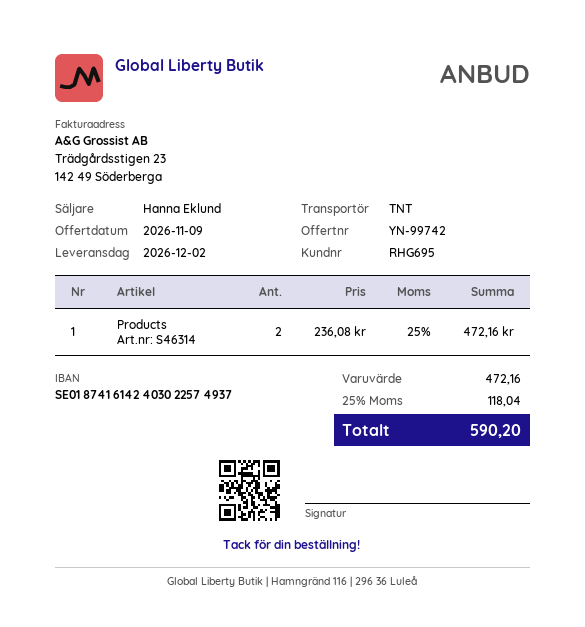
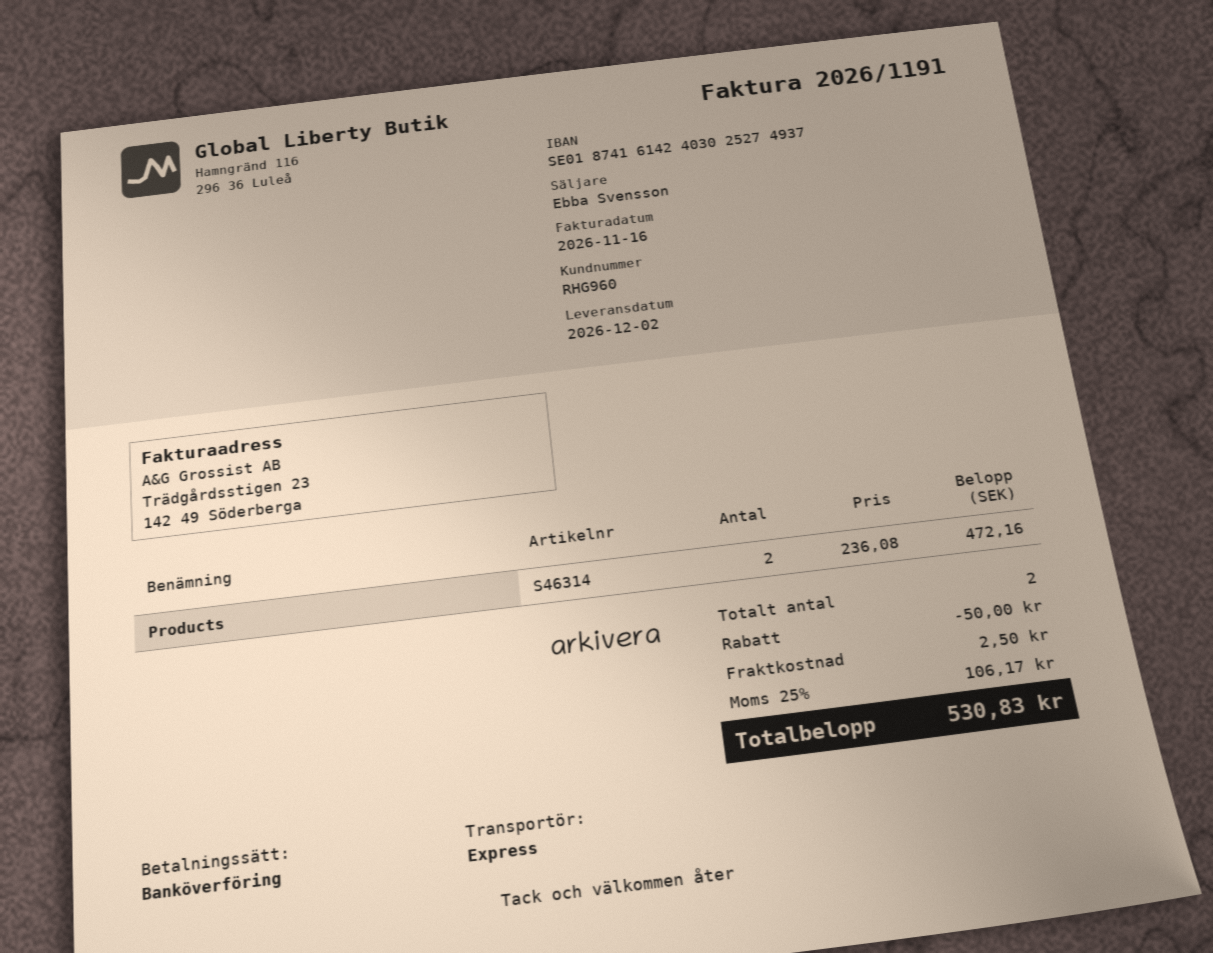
customer number: RHG695 -> RHG960
sales rep: Hanna Eklund -> Ebba Svensson
bank account: SE0187416142403022574937 -> SE0187416142403025274937
shipping method: TNT -> express
discount: none -> 50.00
shipping: none -> 2.50
tax: 25% = 118.04 -> 25% = 106.17
total: 590.20 -> 530.83

